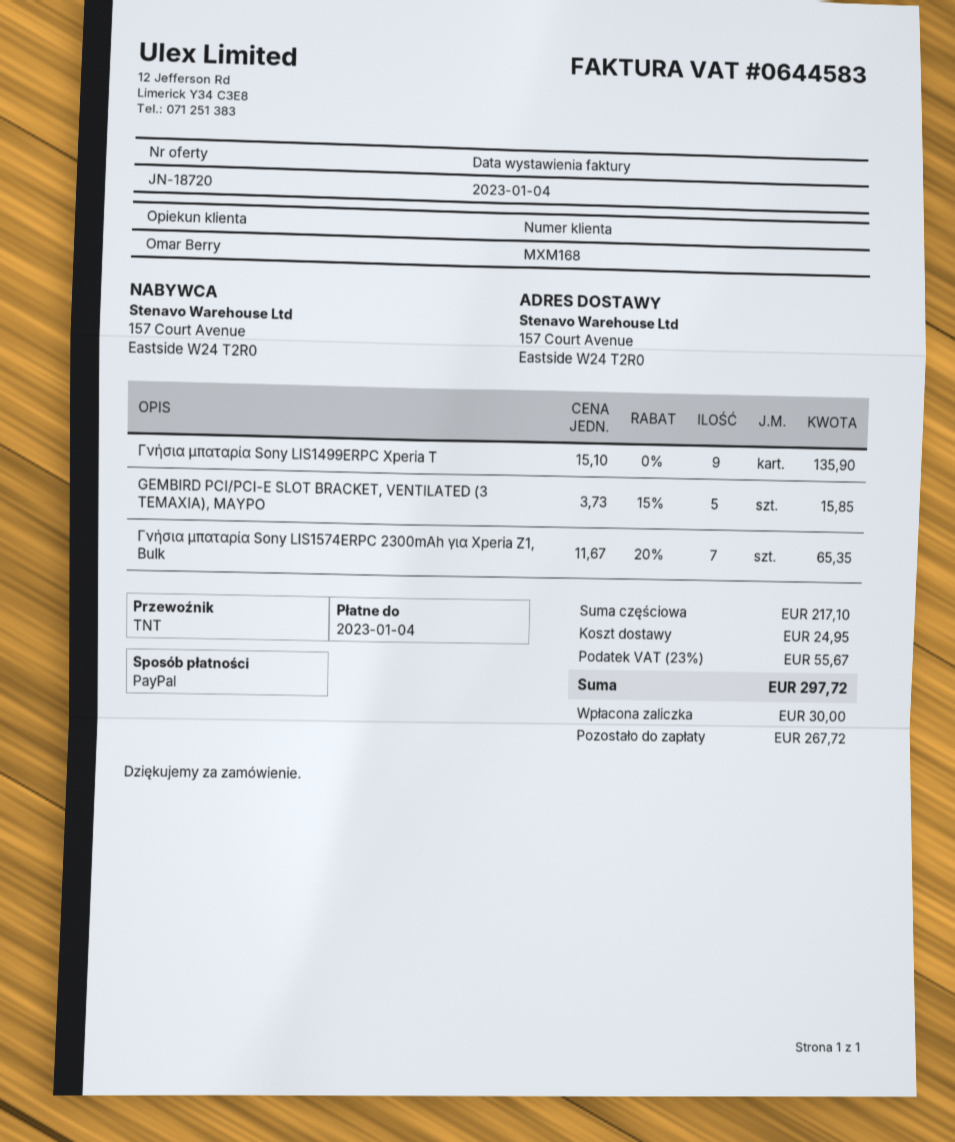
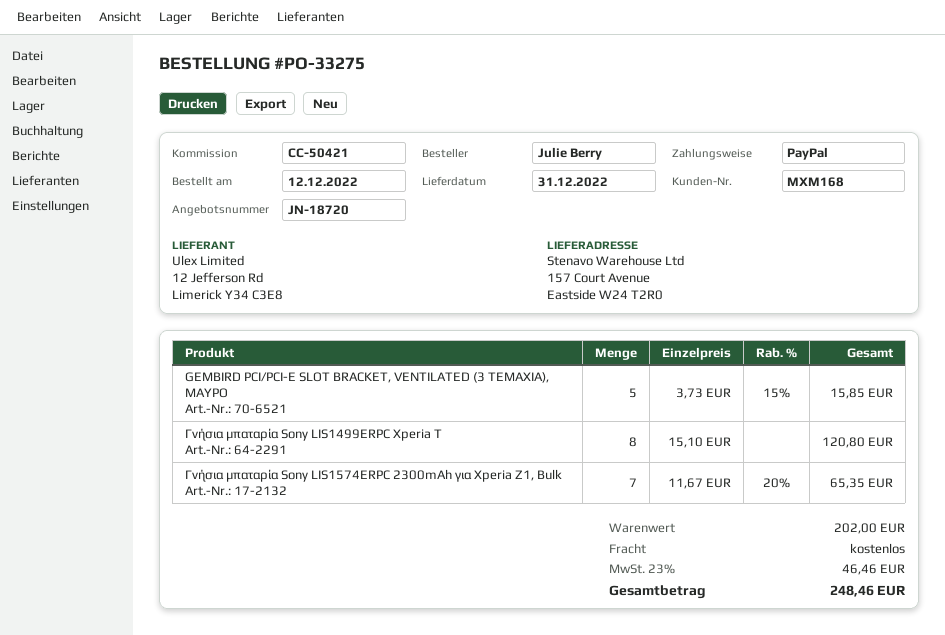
Γνήσια μπαταρία Sony LIS1499ERPC Xperia T: 9 x 15.10 = 135.90 -> 8 x 15.10 = 120.80
subtotal: 217.10 -> 202.00
shipping: 24.95 -> 0.00
tax: 23% = 55.67 -> 23% = 46.46
total: 297.72 -> 248.46

